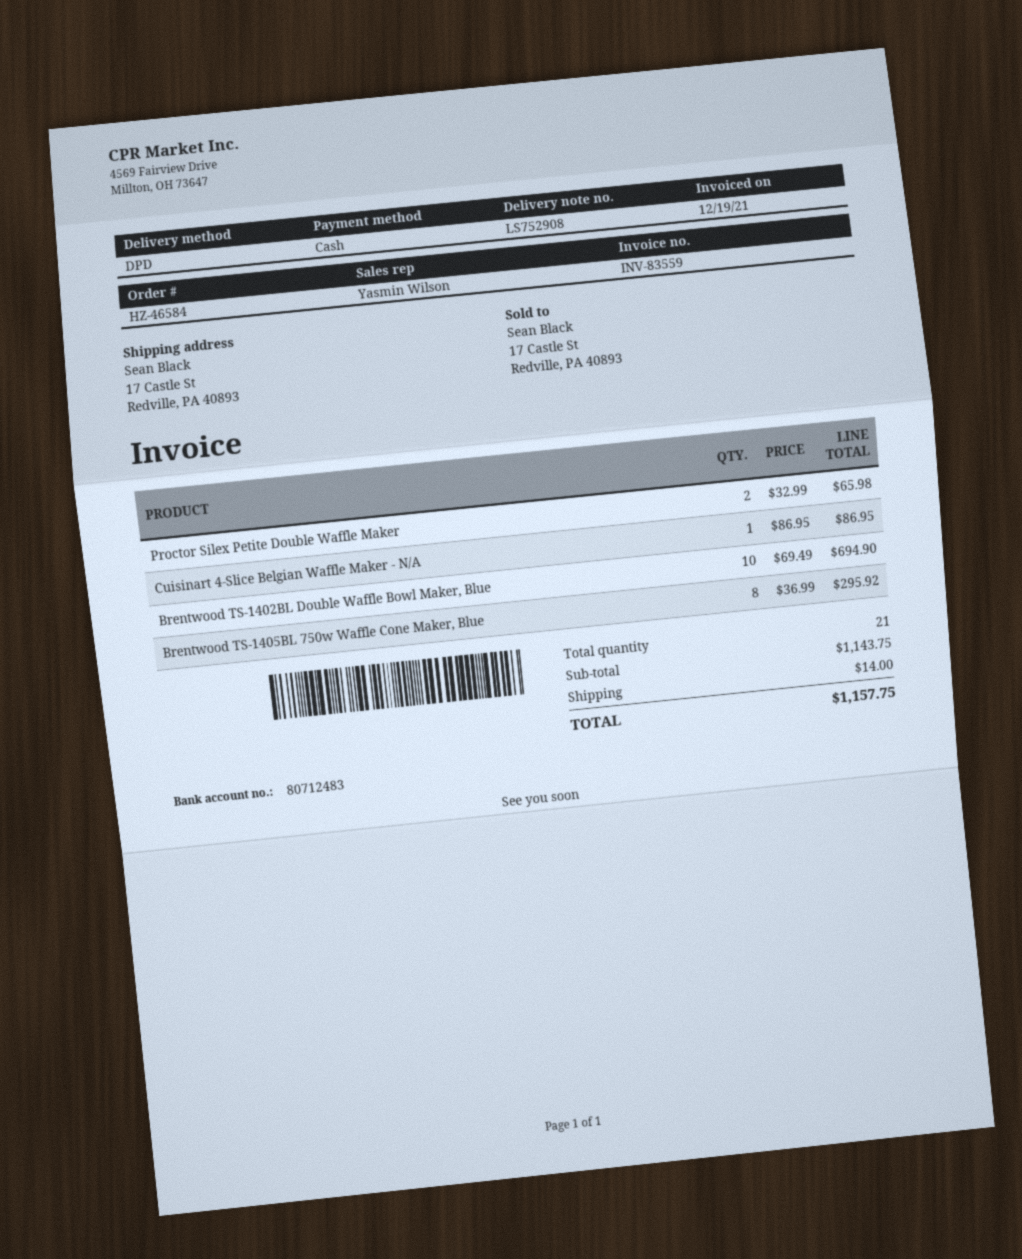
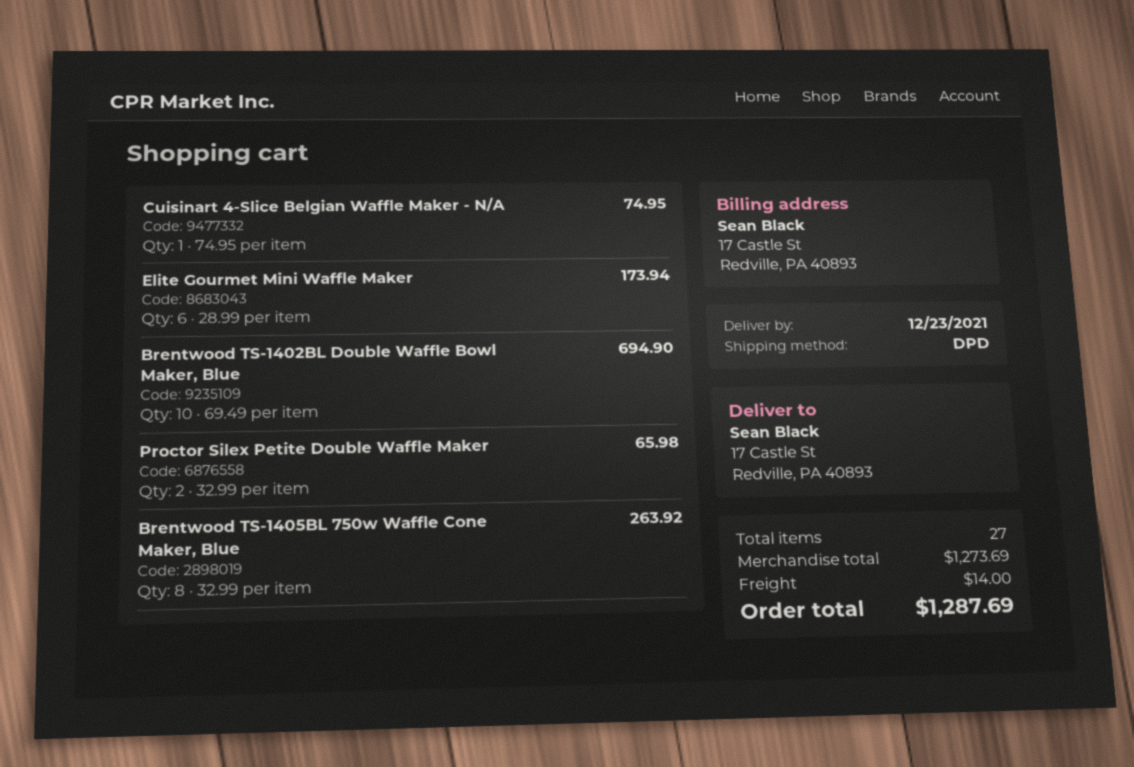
Cuisinart 4-Slice Belgian Waffle Maker - N/A: 1 x 86.95 = 86.95 -> 1 x 74.95 = 74.95
Brentwood TS-1405BL 750w Waffle Cone Maker, Blue: 8 x 36.99 = 295.92 -> 8 x 32.99 = 263.92
Elite Gourmet Mini Waffle Maker: none -> 6 x 28.99 = 173.94
total quantity: 21 -> 27
subtotal: 1143.75 -> 1273.69
total: 1157.75 -> 1287.69

